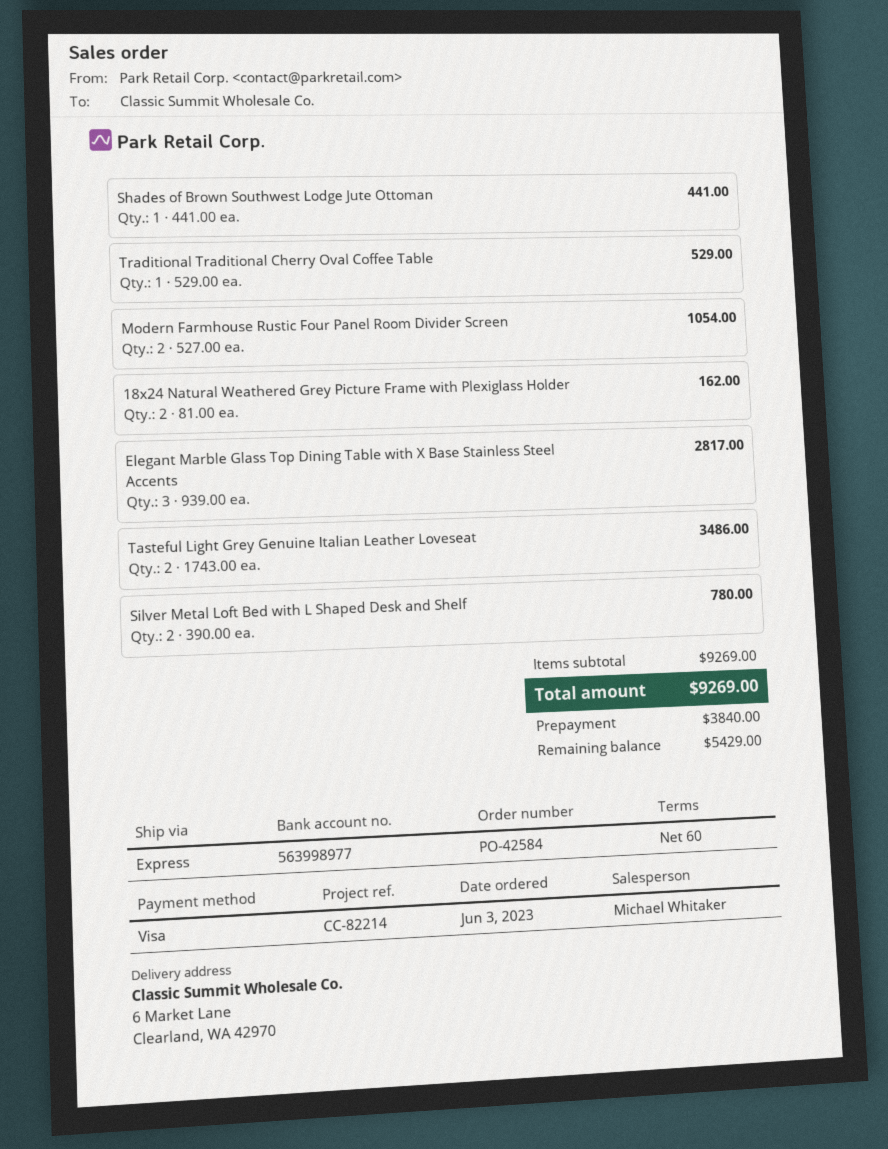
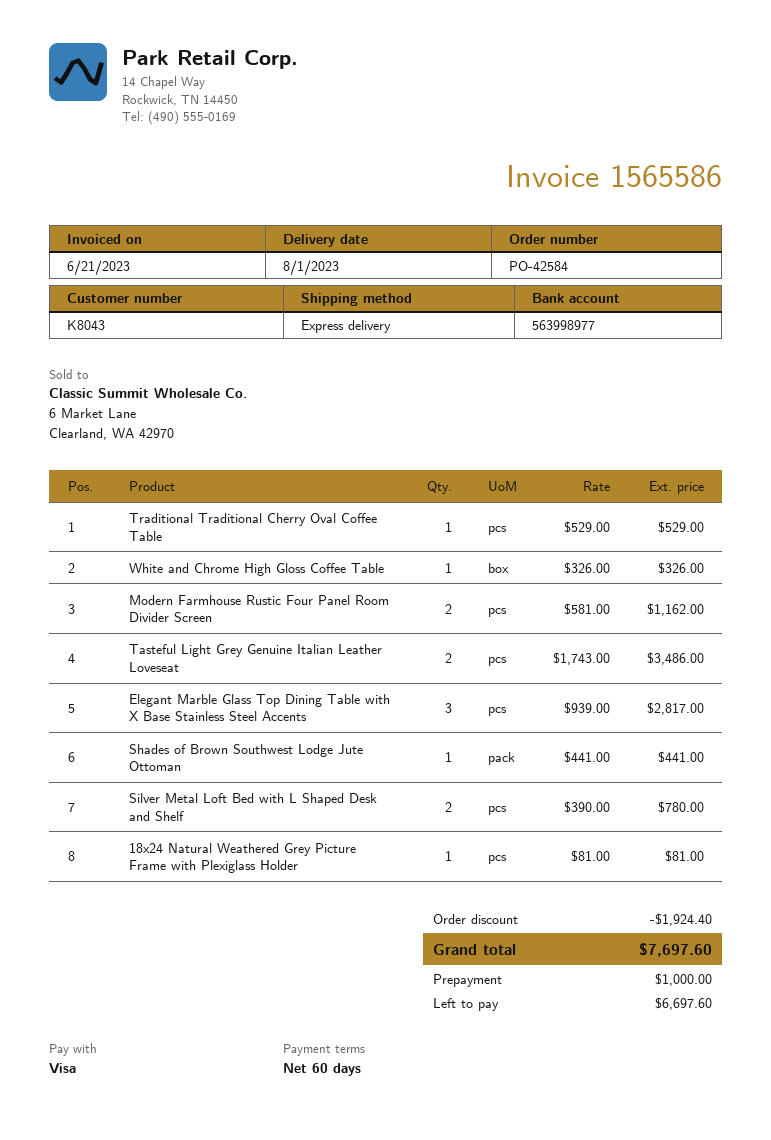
Modern Farmhouse Rustic Four Panel Room Divider Screen: 2 x 527.00 = 1054.00 -> 2 x 581.00 = 1162.00
18x24 Natural Weathered Grey Picture Frame with Plexiglass Holder: 2 x 81.00 = 162.00 -> 1 x 81.00 = 81.00
White and Chrome High Gloss Coffee Table: none -> 1 x 326.00 = 326.00
discount: none -> 1924.40
total: 9269.00 -> 7697.60
deposit: 3840.00 -> 1000.00
balance: 5429.00 -> 6697.60

